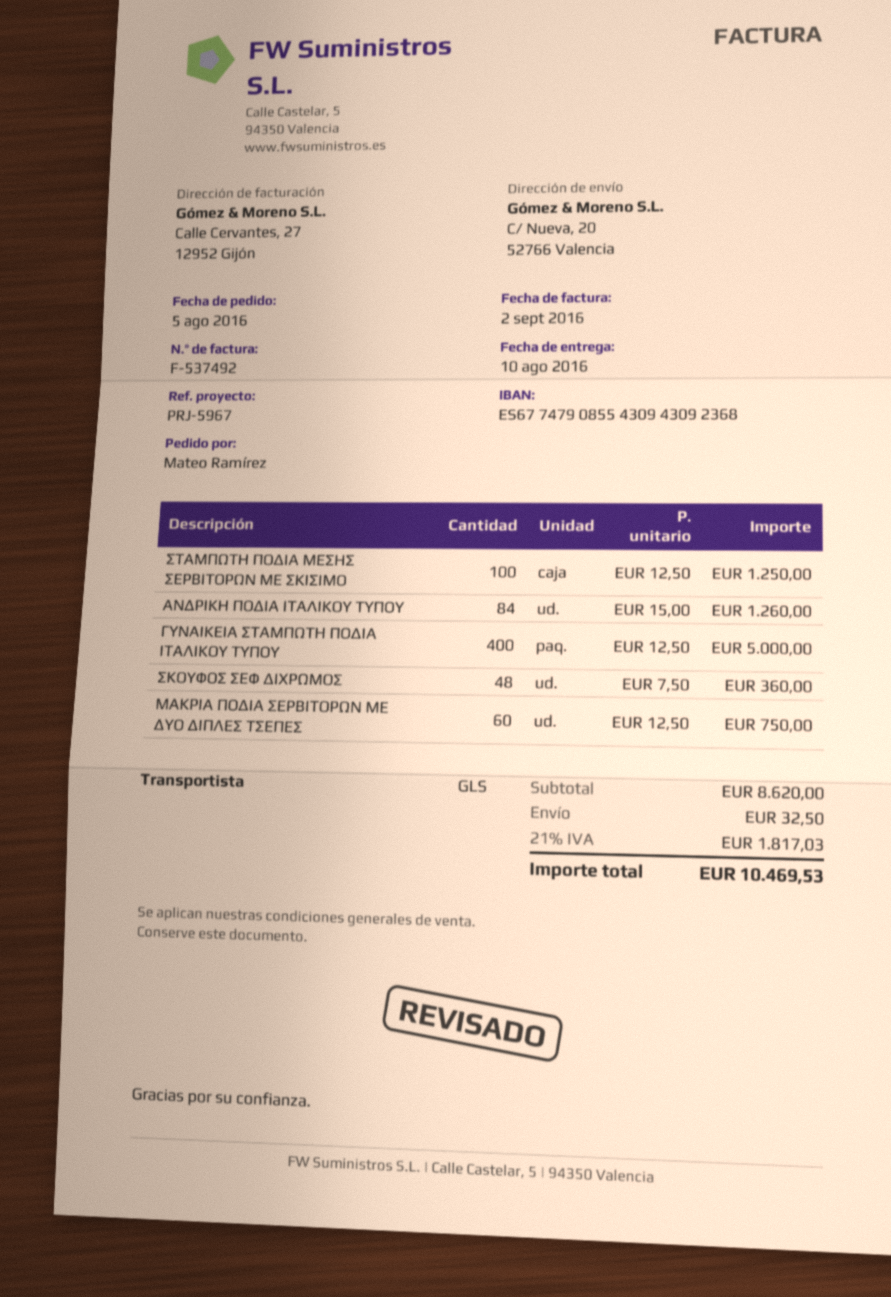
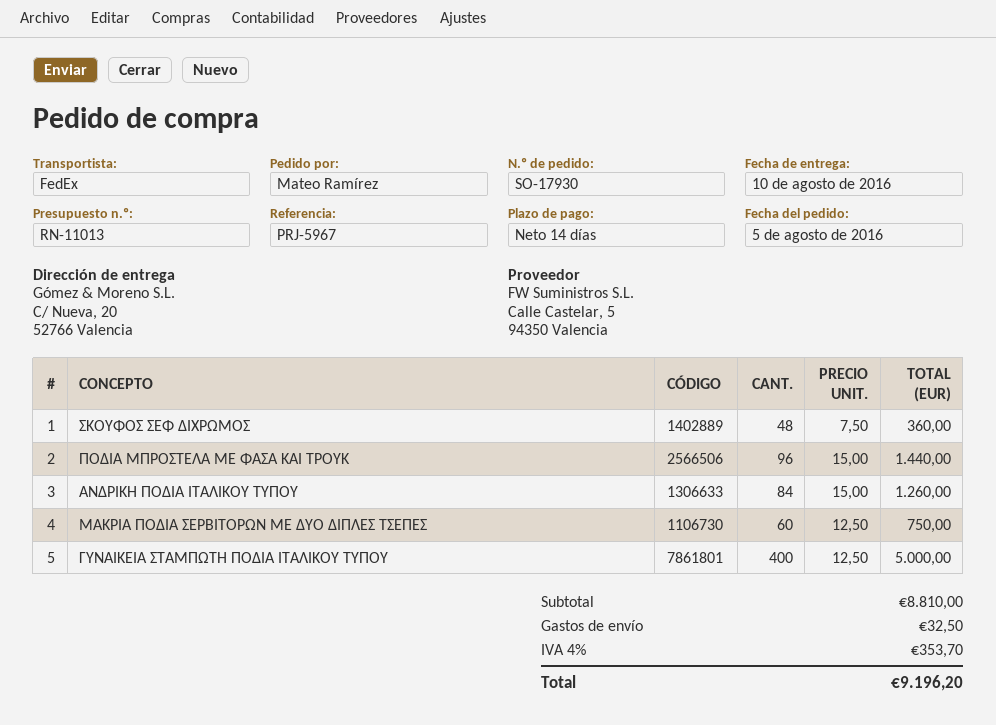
shipping method: GLS -> FedEx
ΣΤΑΜΠΩΤΗ ΠΟΔΙΑ ΜΕΣΗΣ ΣΕΡΒΙΤΟΡΩΝ ΜΕ ΣΚΙΣΙΜΟ: 100 x 12.50 = 1250.00 -> none
ΠΟΔΙΑ ΜΠΡΟΣΤΕΛΑ ΜΕ ΦΑΣΑ ΚΑΙ ΤΡΟΥΚ: none -> 96 x 15.00 = 1440.00
subtotal: 8620.00 -> 8810.00
tax: 21% = 1817.03 -> 4% = 353.70
total: 10469.53 -> 9196.20

